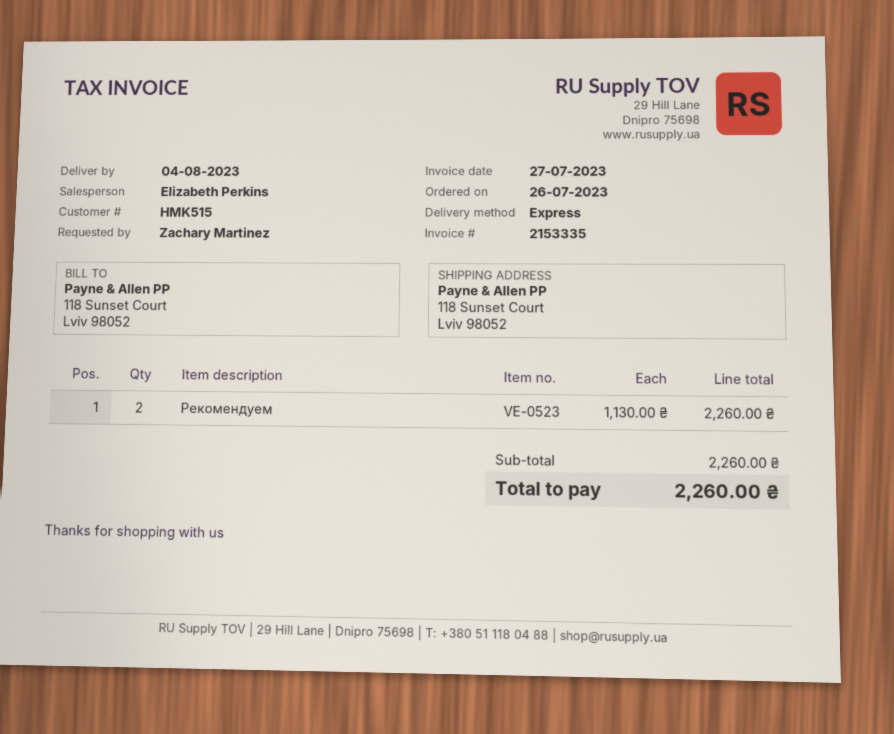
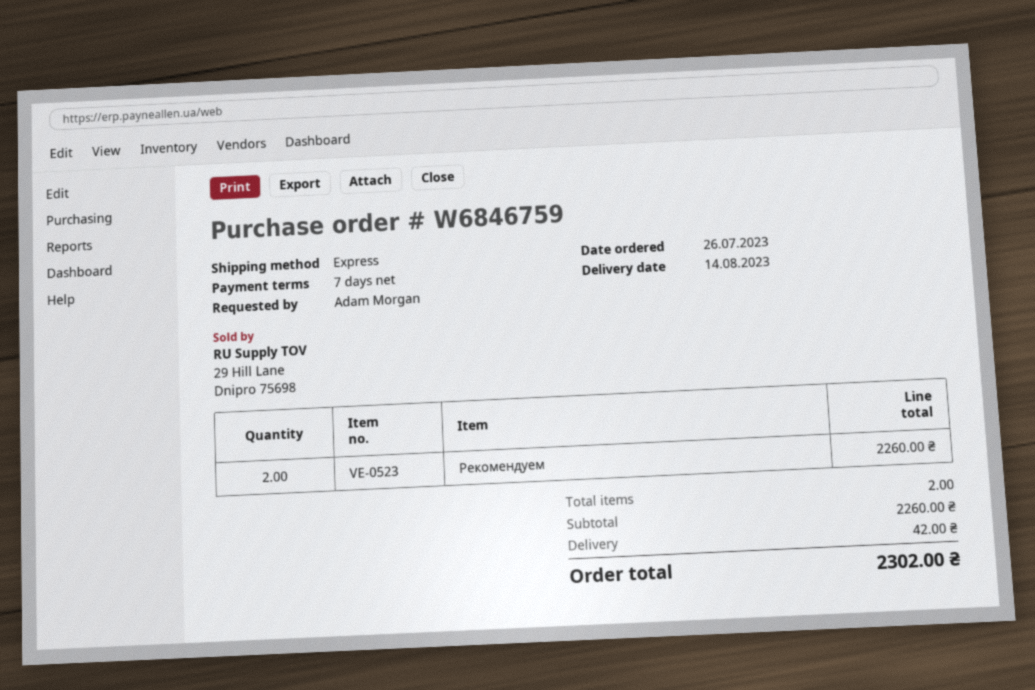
delivery date: 2023-08-04 -> 2023-08-14
ordered by: Zachary Martinez -> Adam Morgan
shipping: none -> 42.00
total: 2260.00 -> 2302.00

